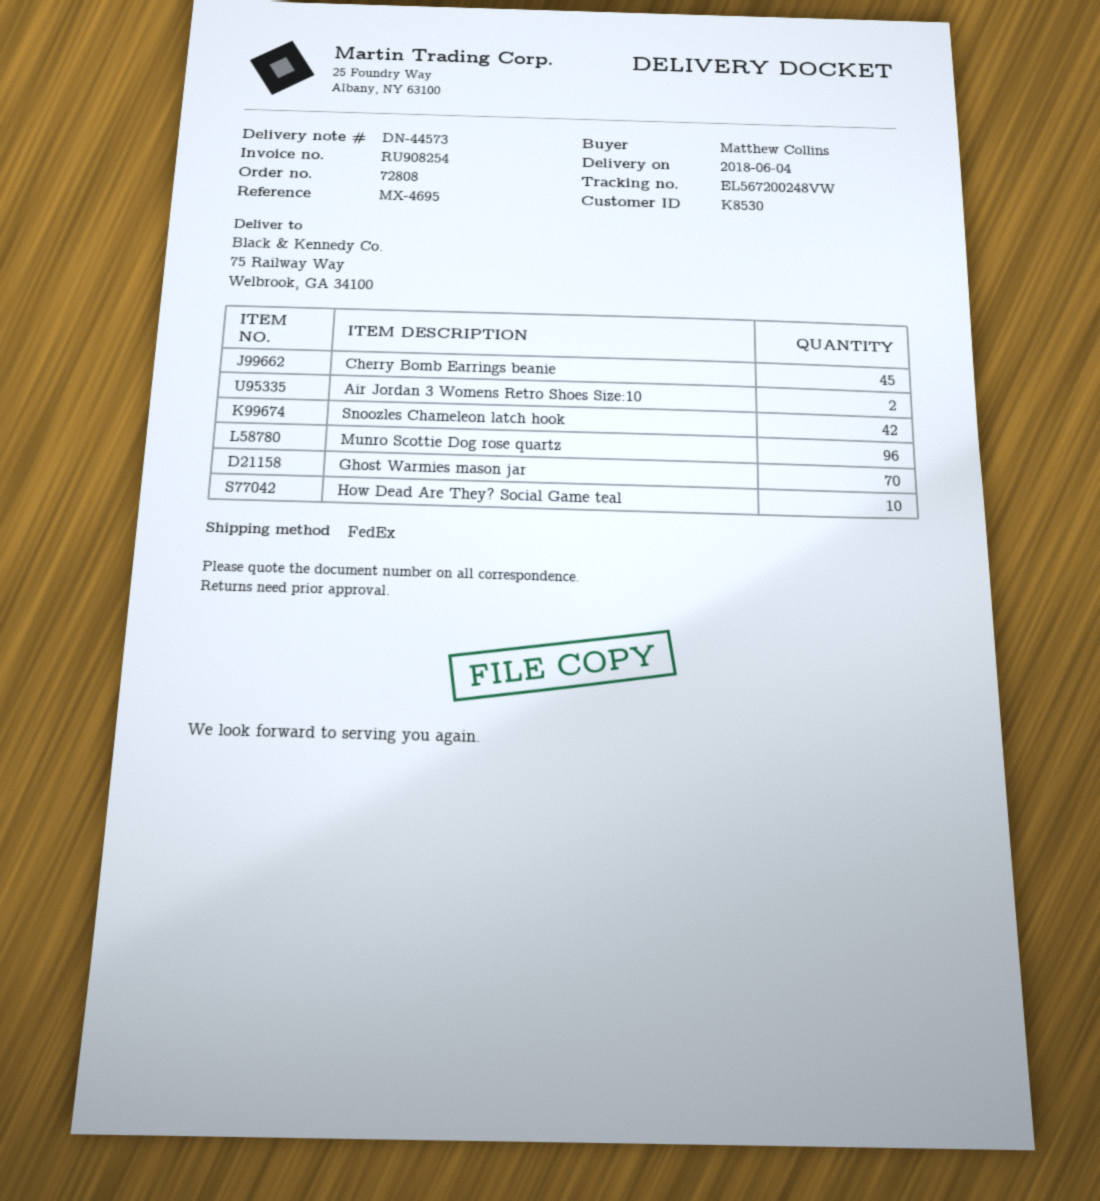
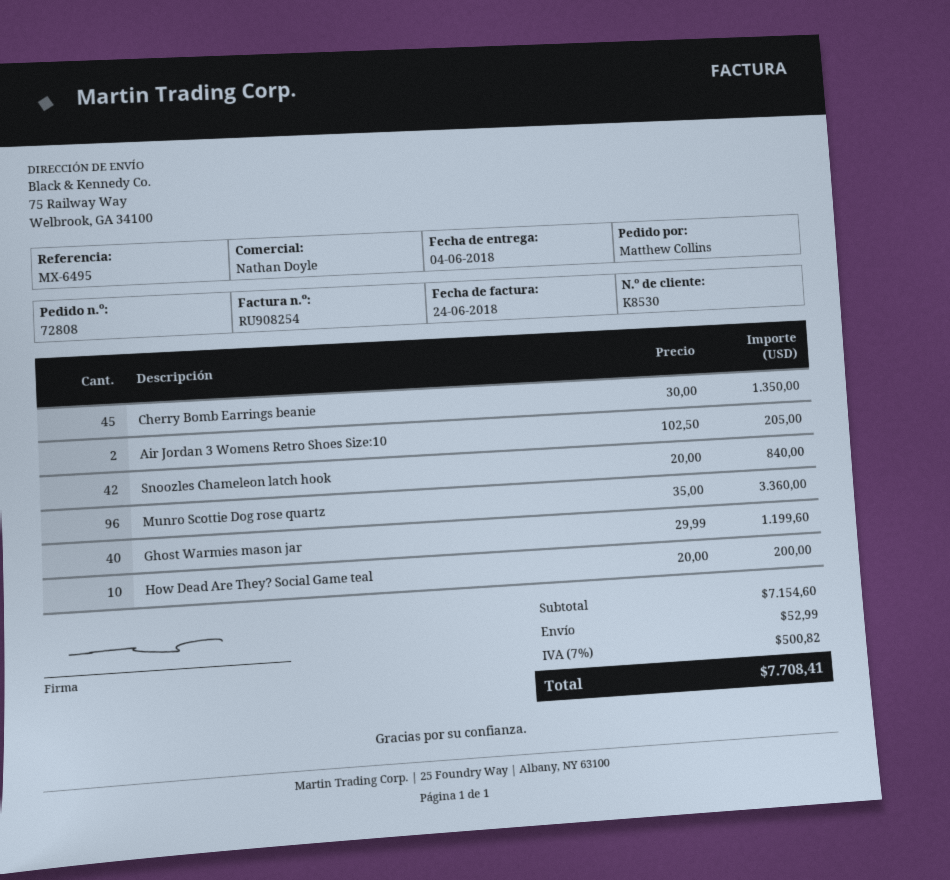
reference: MX-4695 -> MX-6495
Ghost Warmies mason jar: 70 -> 40

